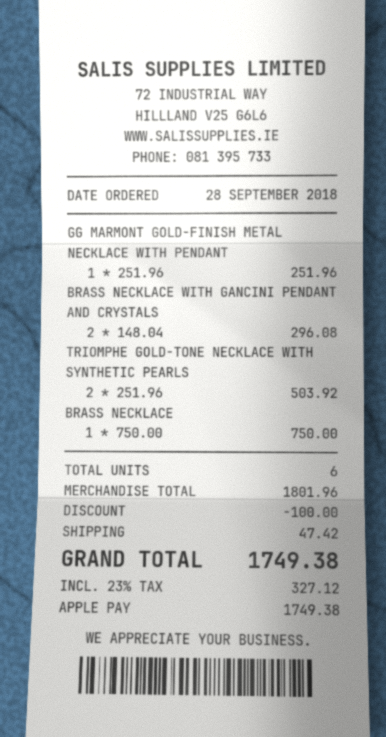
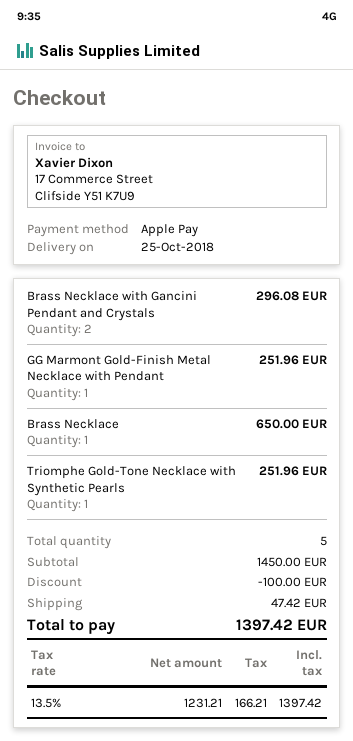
TRIOMPHE GOLD-TONE NECKLACE WITH SYNTHETIC PEARLS: 2 for 503.92 -> 1 for 251.96
BRASS NECKLACE: 1 for 750.00 -> 1 for 650.00
total quantity: 6 -> 5
subtotal: 1801.96 -> 1450.00
tax: 23% = 327.12 -> 13.5% = 166.21
total: 1749.38 -> 1397.42

